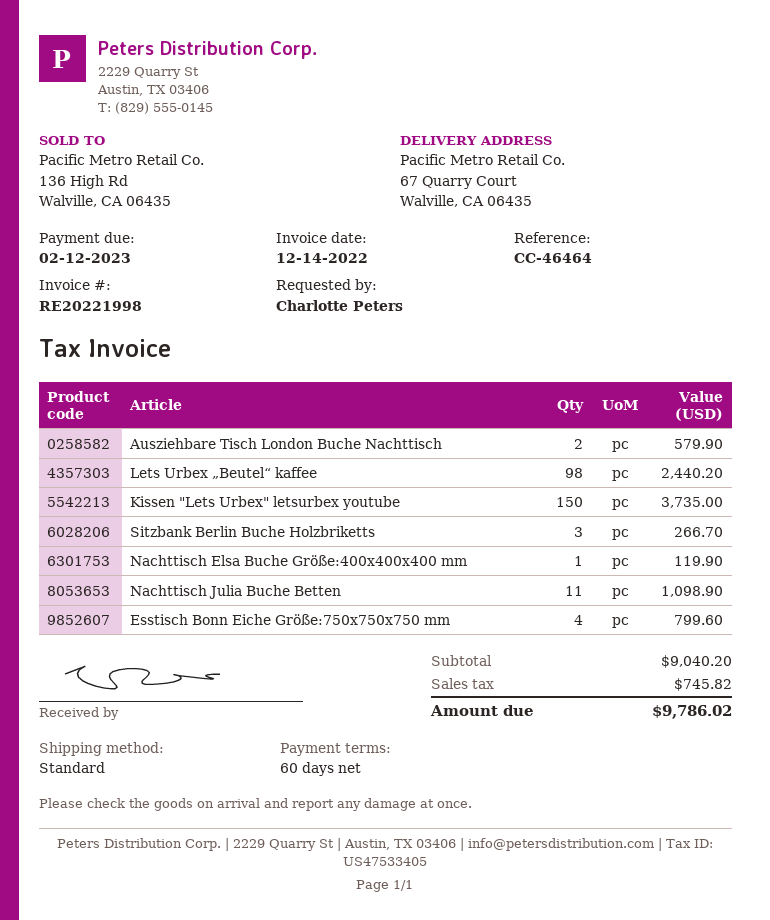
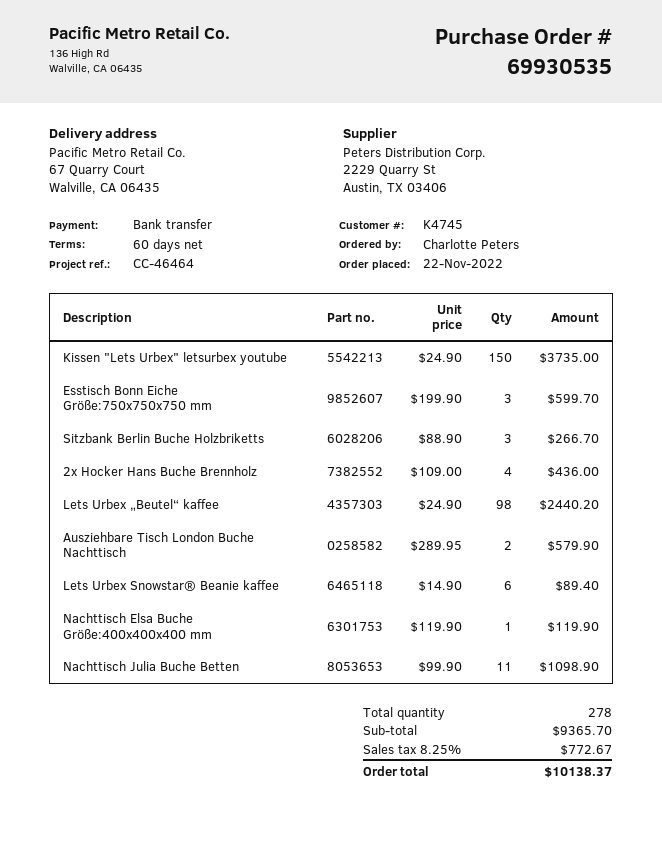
Esstisch Bonn Eiche Größe:750x750x750 mm: 4 for 799.60 -> 3 for 599.70
2x Hocker Hans Buche Brennholz: none -> 4 for 436.00
Lets Urbex Snowstar® Beanie kaffee: none -> 6 for 89.40
subtotal: 9040.20 -> 9365.70
tax: 745.82 -> 772.67
total: 9786.02 -> 10138.37

